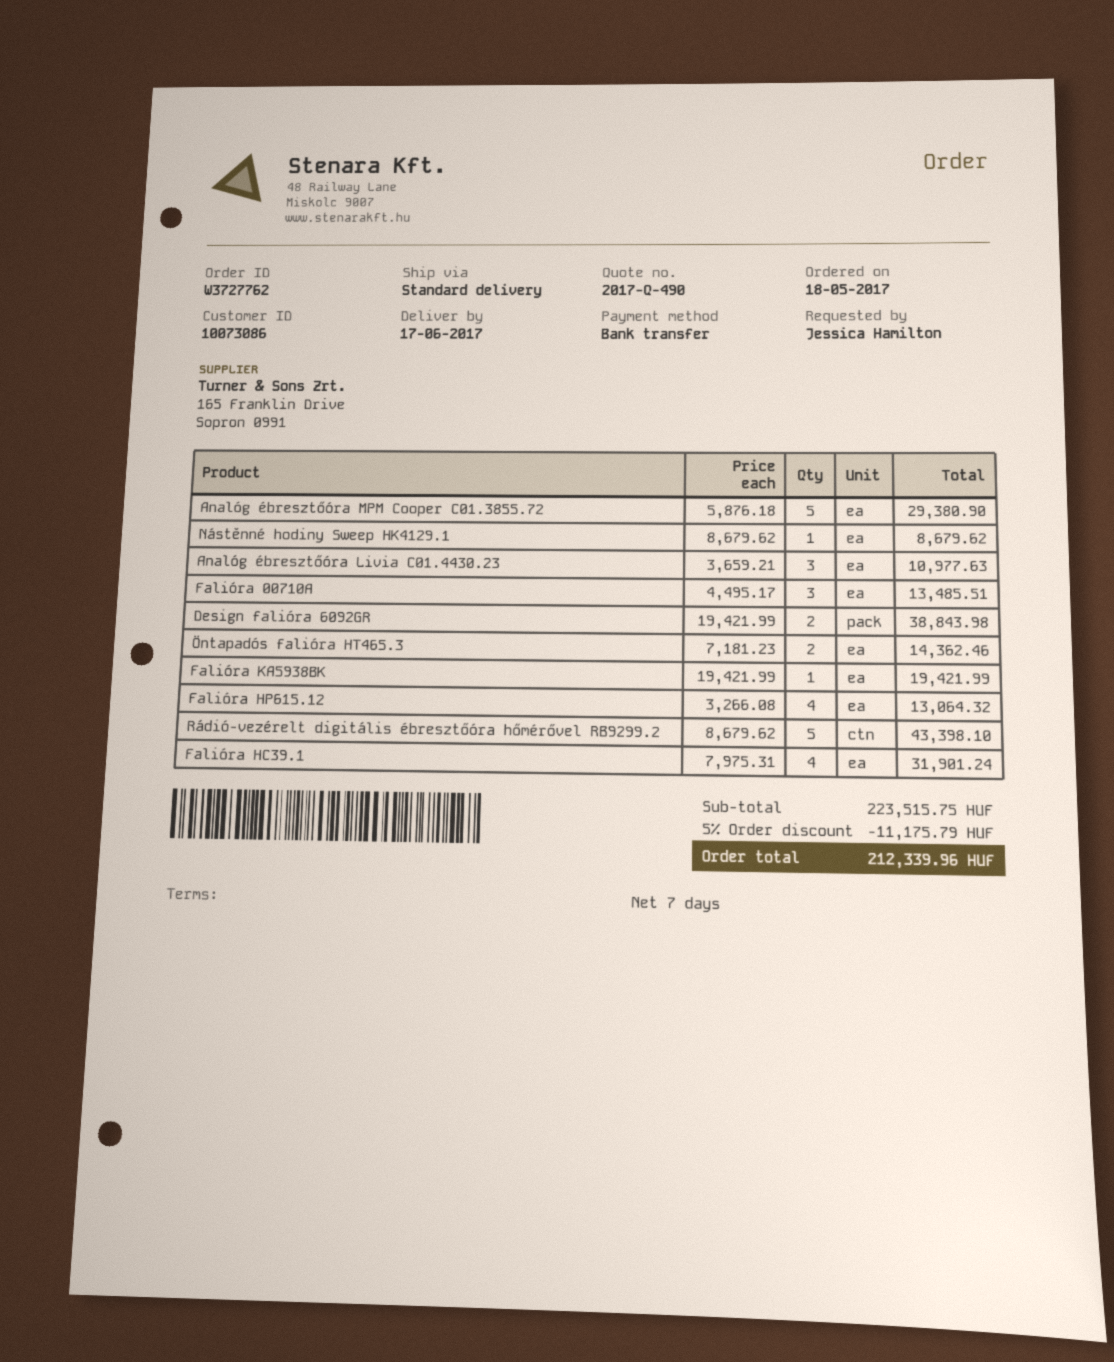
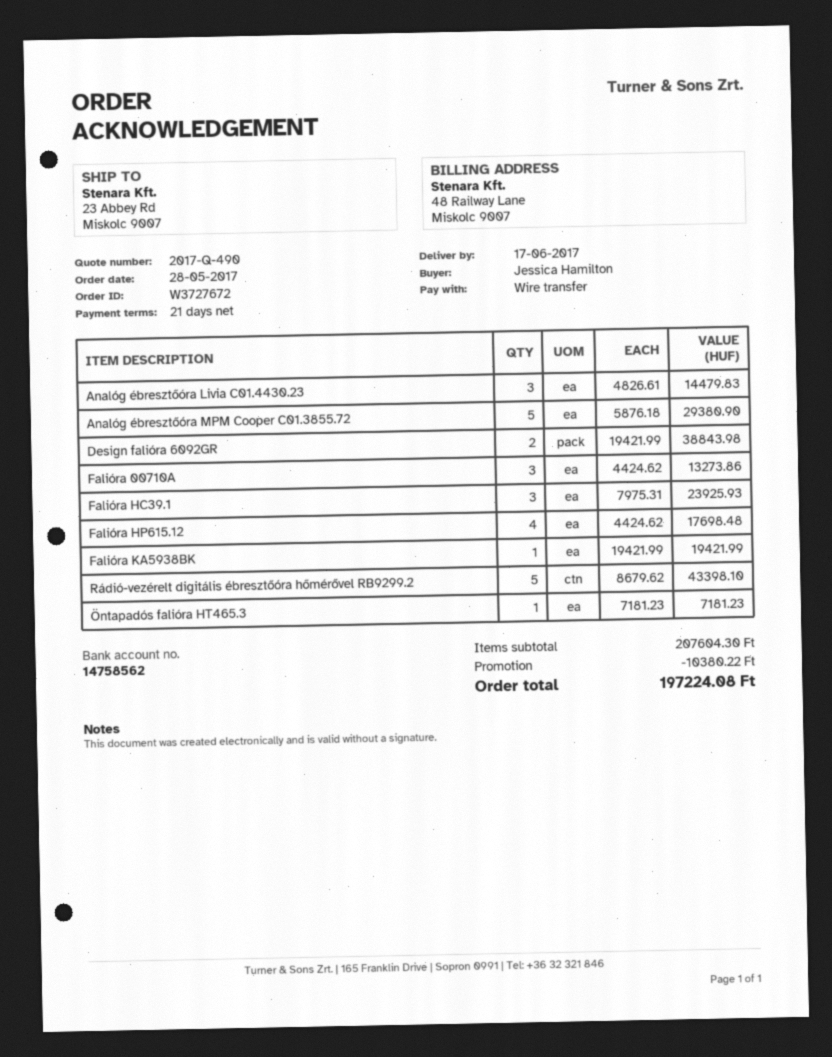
order number: W3727762 -> W3727672
order date: 2017-05-18 -> 2017-05-28
payment terms: 7 days -> 21 days
Nástěnné hodiny Sweep HK4129.1: 1 x 8679.62 = 8679.62 -> none
Analóg ébresztőóra Livia C01.4430.23: 3 x 3659.21 = 10977.63 -> 3 x 4826.61 = 14479.83
Falióra 00710A: 3 x 4495.17 = 13485.51 -> 3 x 4424.62 = 13273.86
Öntapadós falióra HT465.3: 2 x 7181.23 = 14362.46 -> 1 x 7181.23 = 7181.23
Falióra HP615.12: 4 x 3266.08 = 13064.32 -> 4 x 4424.62 = 17698.48
Falióra HC39.1: 4 x 7975.31 = 31901.24 -> 3 x 7975.31 = 23925.93
subtotal: 223515.75 -> 207604.30
discount: 11175.79 -> 10380.22
total: 212339.96 -> 197224.08

